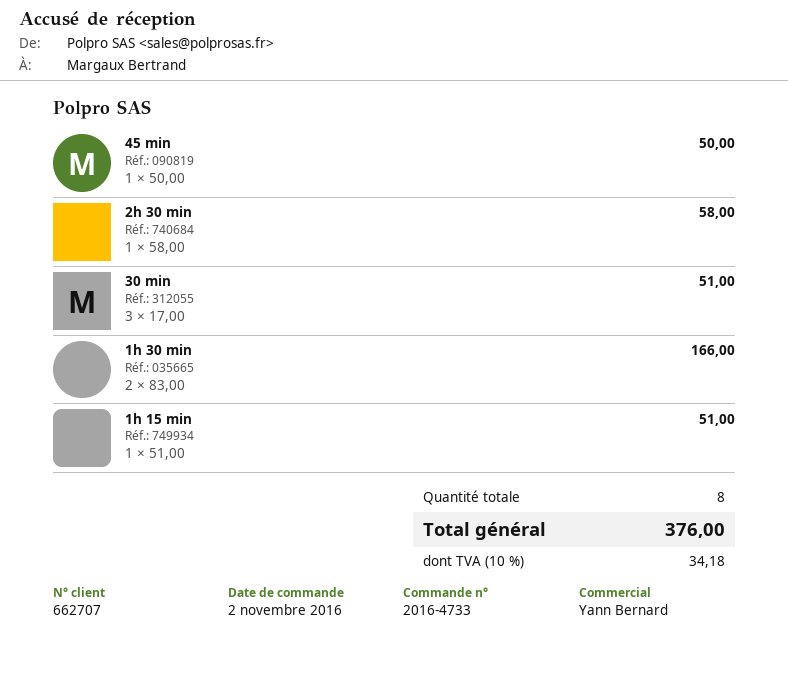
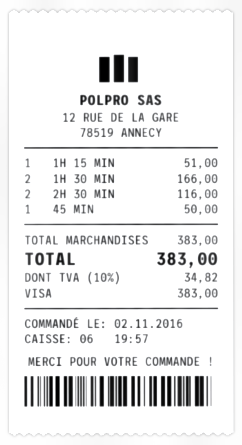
2h 30 min: 1 for 58.00 -> 2 for 116.00
30 min: 3 for 51.00 -> none
tax: 10% = 34.18 -> 10% = 34.82
total: 376.00 -> 383.00

